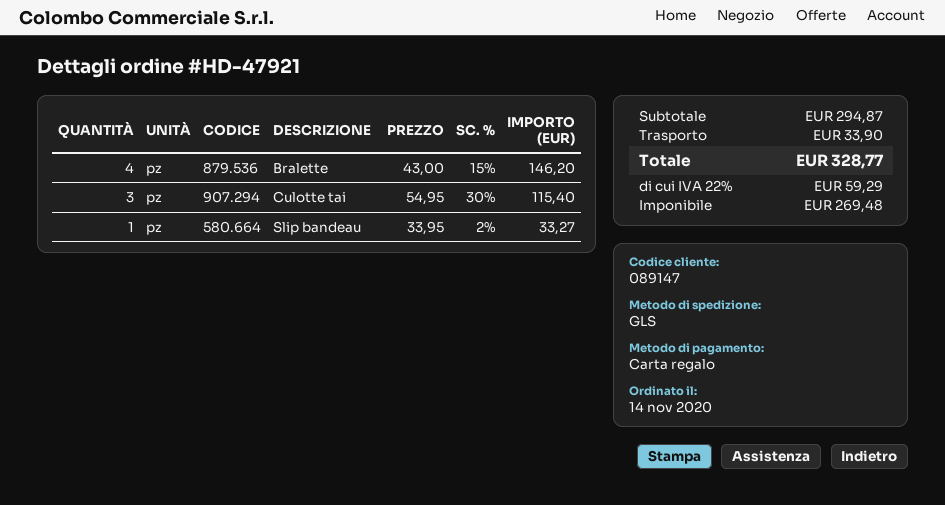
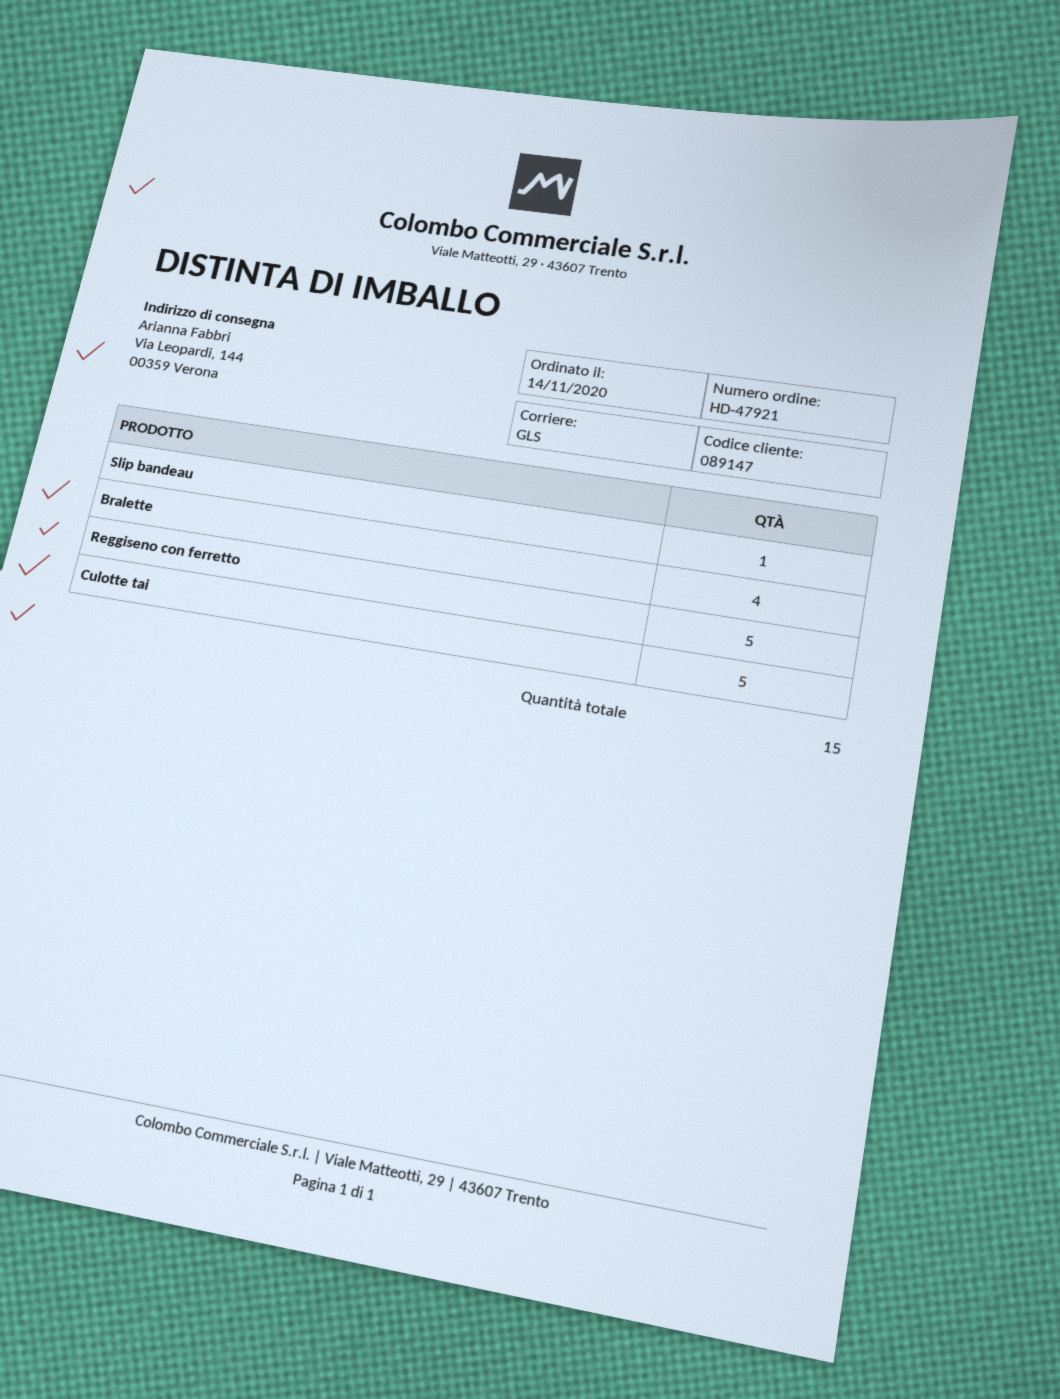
Culotte tai: 3 -> 5
Reggiseno con ferretto: none -> 5

